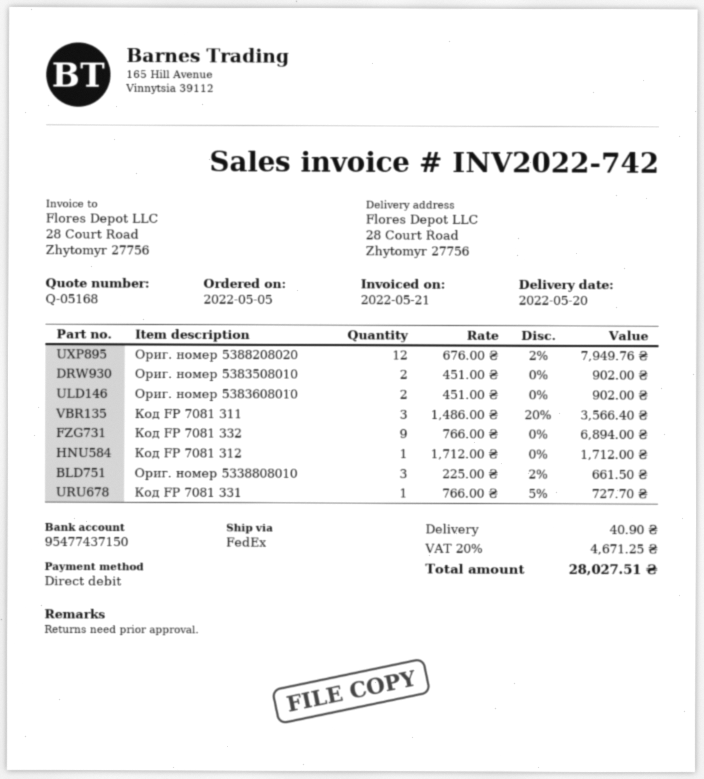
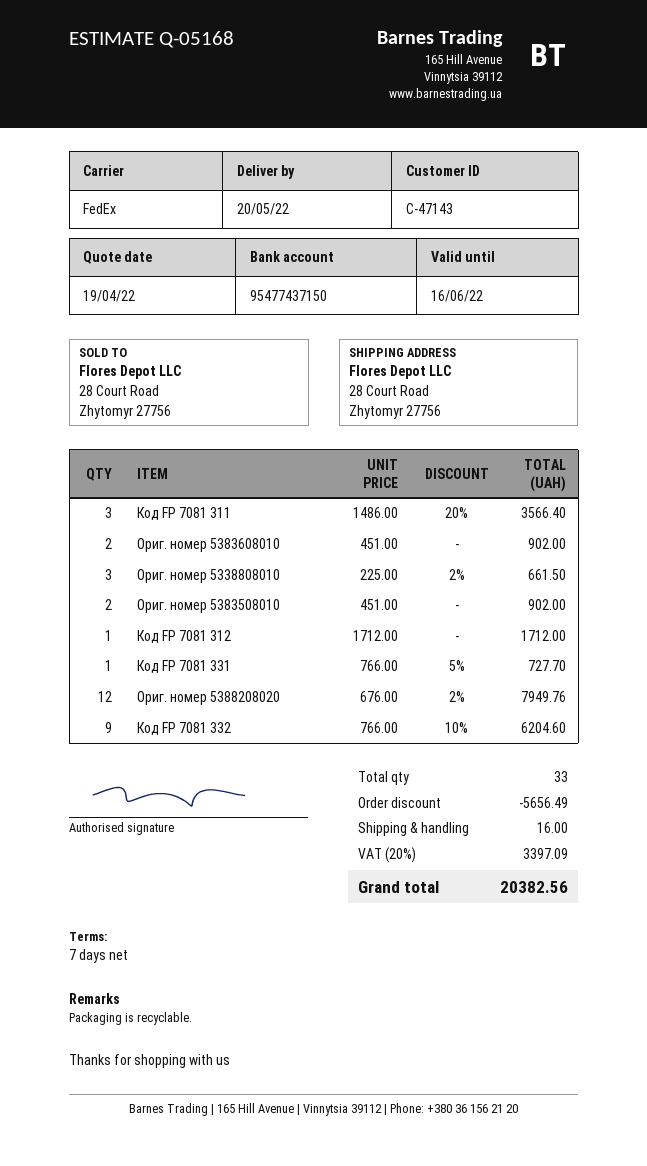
Код FP 7081 332: 9 x 766.00 = 6894.00 -> 9 x 766.00 - 10% = 6204.60
discount: none -> 5656.49
shipping: 40.90 -> 16.00
tax: 20% = 4671.25 -> 20% = 3397.09
total: 28027.51 -> 20382.56

